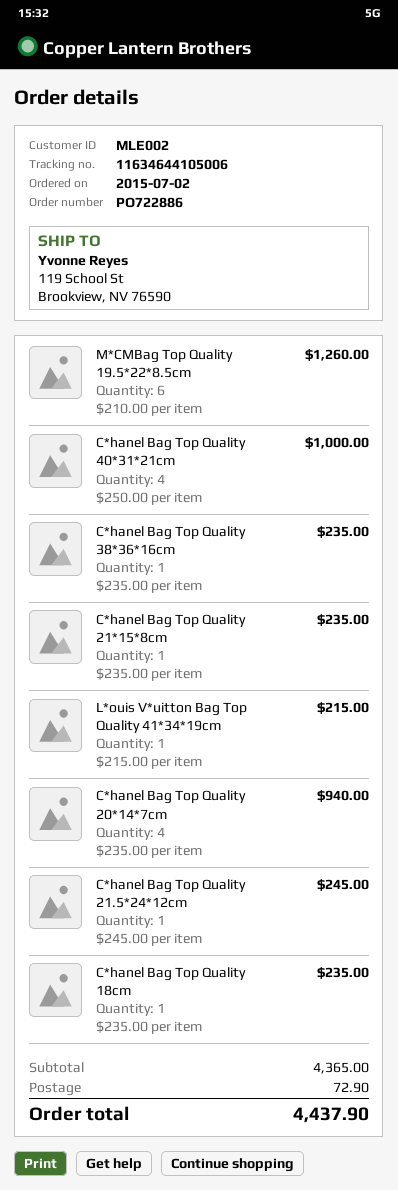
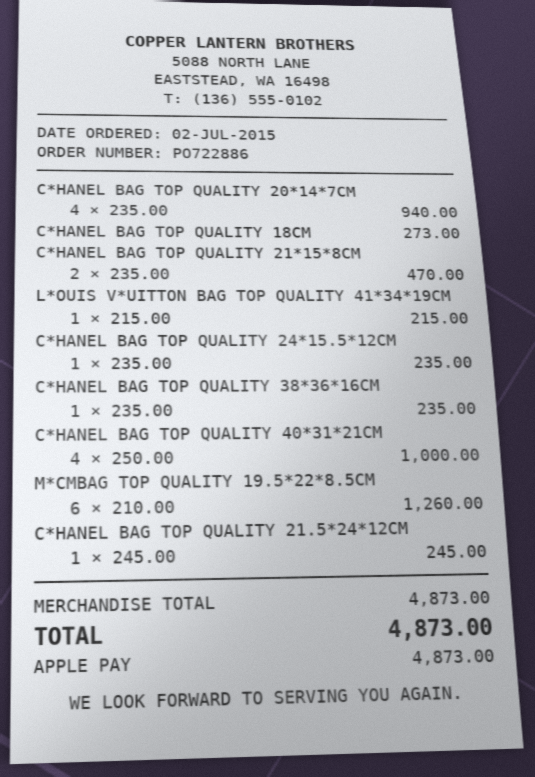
C*hanel Bag Top Quality 21*15*8cm: 1 x 235.00 = 235.00 -> 2 x 235.00 = 470.00
C*hanel Bag Top Quality 18cm: 1 x 235.00 = 235.00 -> 1 x 273.00 = 273.00
C*HANEL BAG TOP QUALITY 24*15.5*12CM: none -> 1 x 235.00 = 235.00
subtotal: 4365.00 -> 4873.00
shipping: 72.90 -> none
total: 4437.90 -> 4873.00

